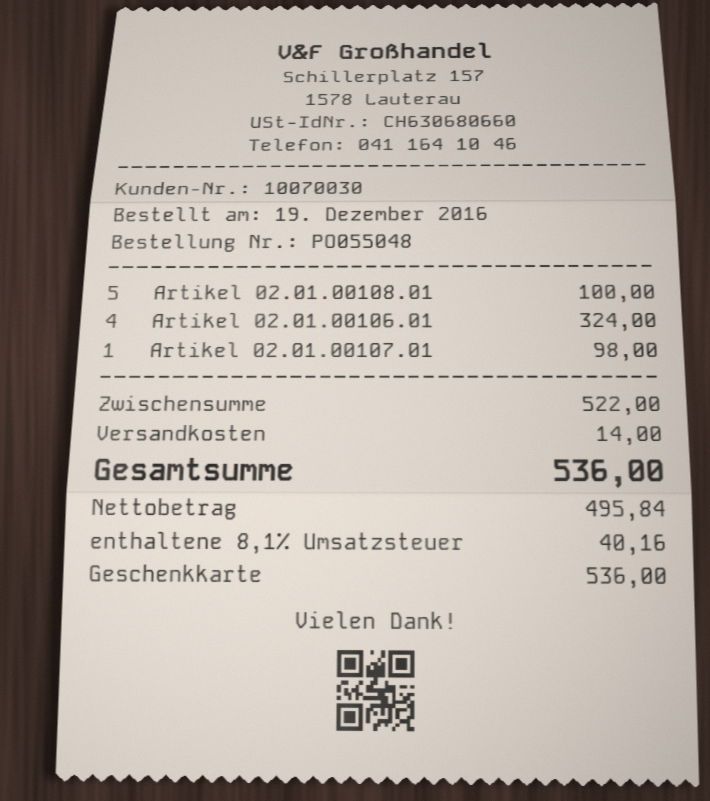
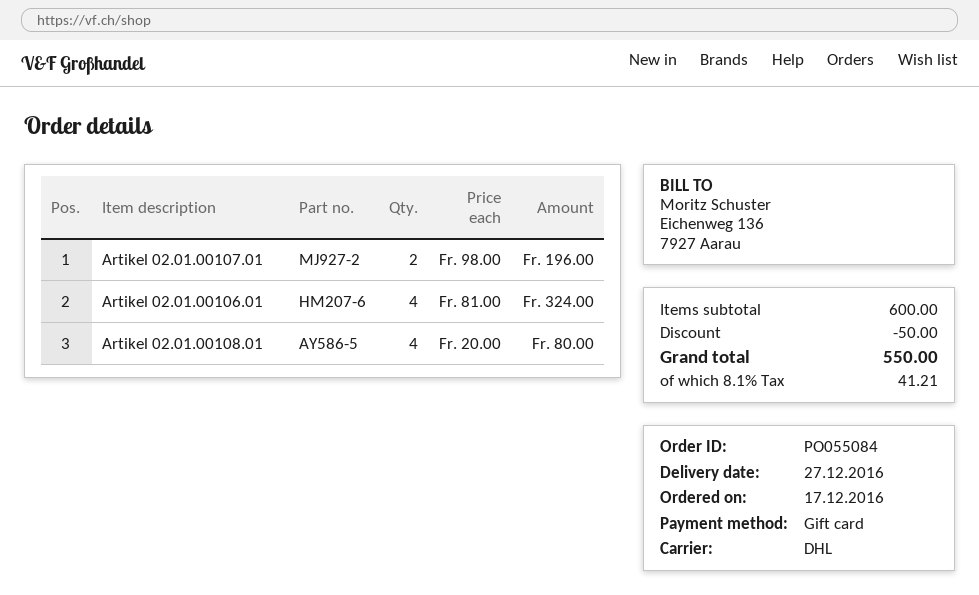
order number: PO055048 -> PO055084
order date: 2016-12-19 -> 2016-12-17
Artikel 02.01.00108.01: 5 for 100.00 -> 4 for 80.00
Artikel 02.01.00107.01: 1 for 98.00 -> 2 for 196.00
subtotal: 522.00 -> 600.00
discount: none -> 50.00
shipping: 14.00 -> none
tax: 8.1% = 40.16 -> 8.1% = 41.21
total: 536.00 -> 550.00

